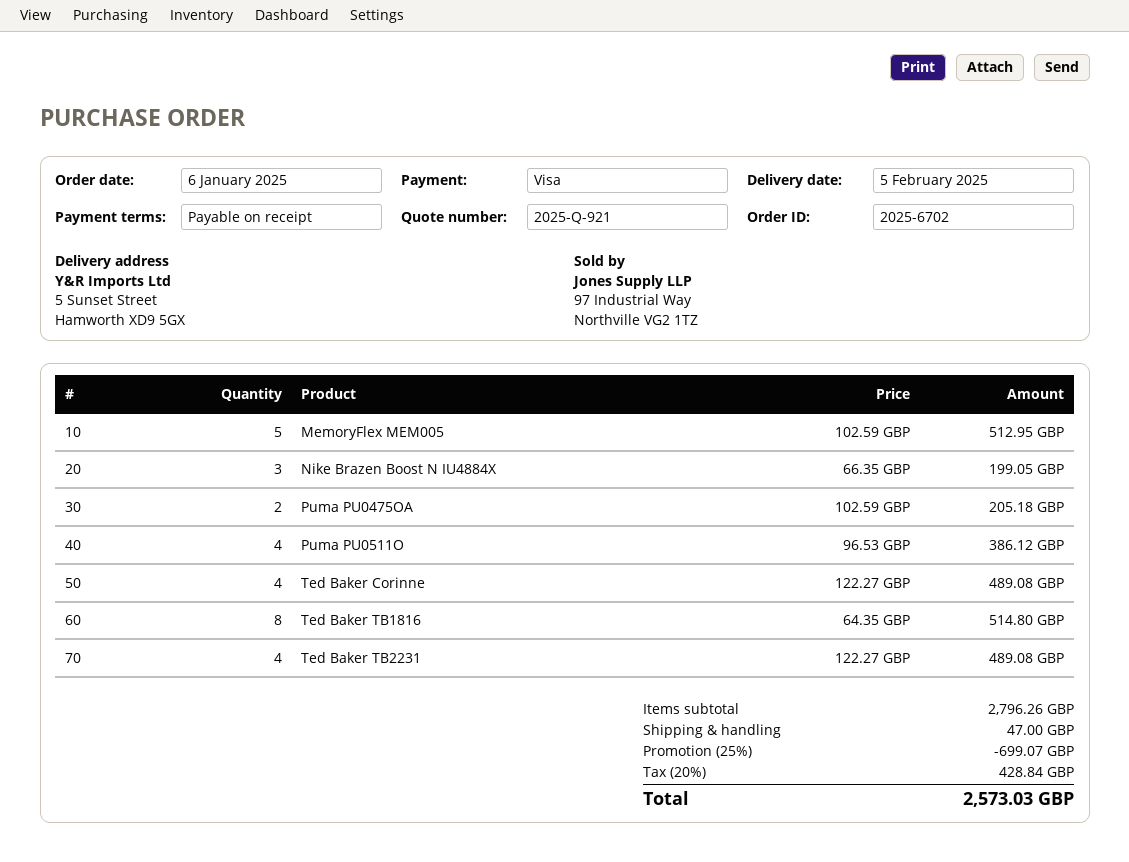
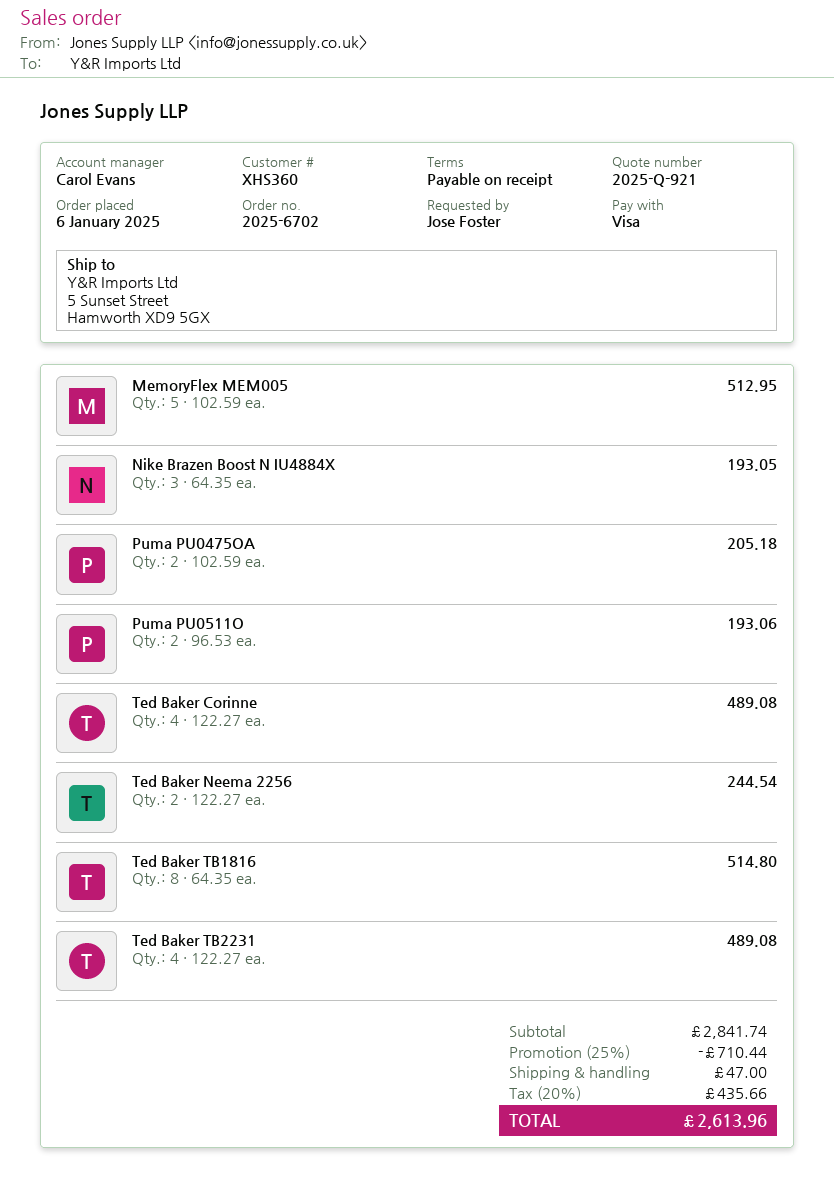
Nike Brazen Boost N IU4884X: 3 x 66.35 = 199.05 -> 3 x 64.35 = 193.05
Puma PU0511O: 4 x 96.53 = 386.12 -> 2 x 96.53 = 193.06
Ted Baker Neema 2256: none -> 2 x 122.27 = 244.54
subtotal: 2796.26 -> 2841.74
discount: 25% = 699.07 -> 25% = 710.44
tax: 20% = 428.84 -> 20% = 435.66
total: 2573.03 -> 2613.96

